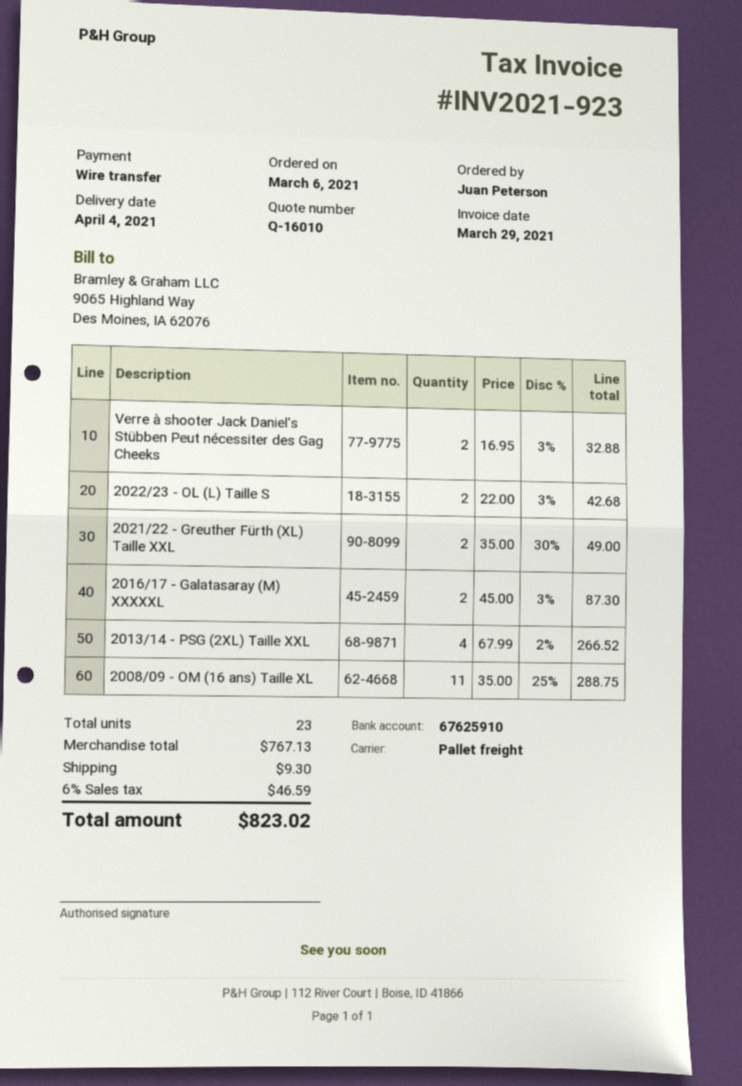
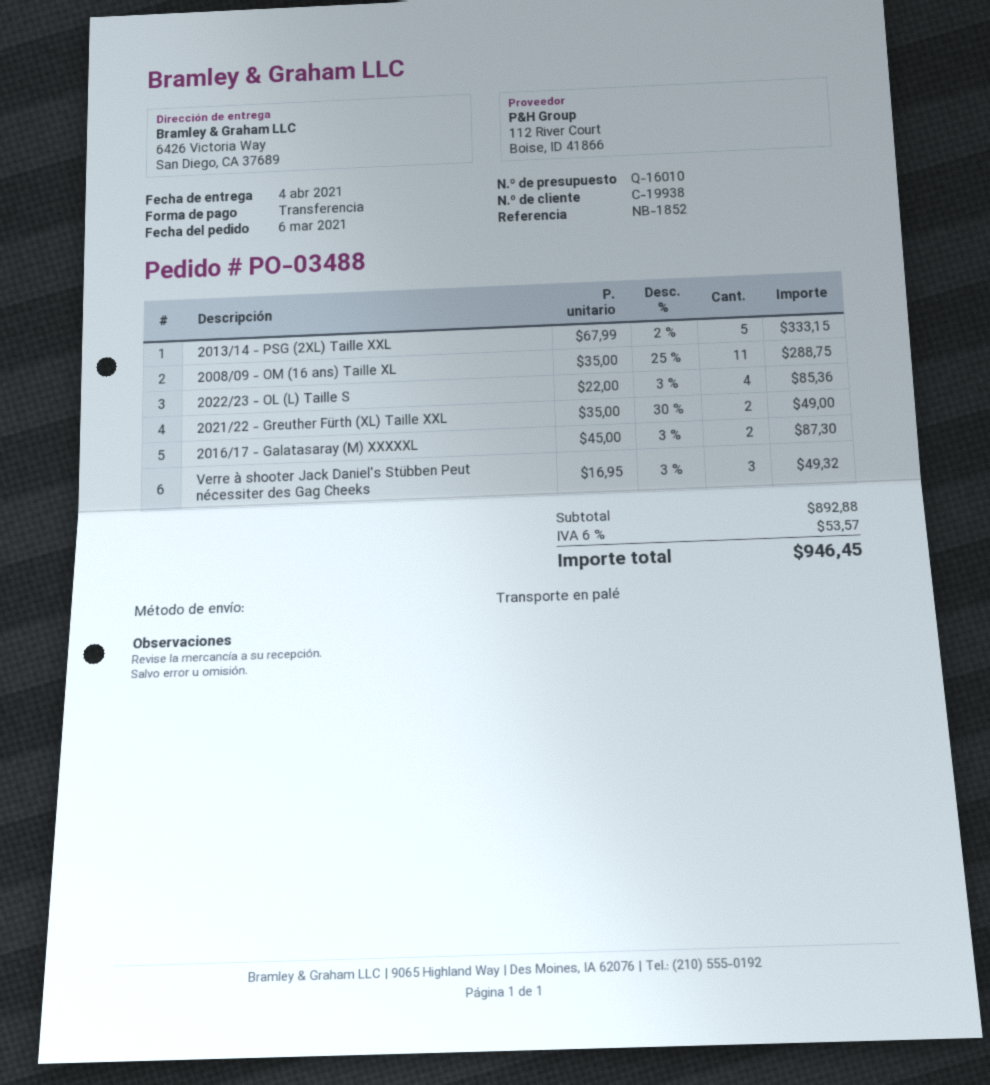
Verre à shooter Jack Daniel's Stübben Peut nécessiter des Gag Cheeks: 2 x 16.95 - 3% = 32.88 -> 3 x 16.95 - 3% = 49.32
2022/23 - OL (L) Taille S: 2 x 22.00 - 3% = 42.68 -> 4 x 22.00 - 3% = 85.36
2013/14 - PSG (2XL) Taille XXL: 4 x 67.99 - 2% = 266.52 -> 5 x 67.99 - 2% = 333.15
subtotal: 767.13 -> 892.88
shipping: 9.30 -> none
tax: 6% = 46.59 -> 6% = 53.57
total: 823.02 -> 946.45

